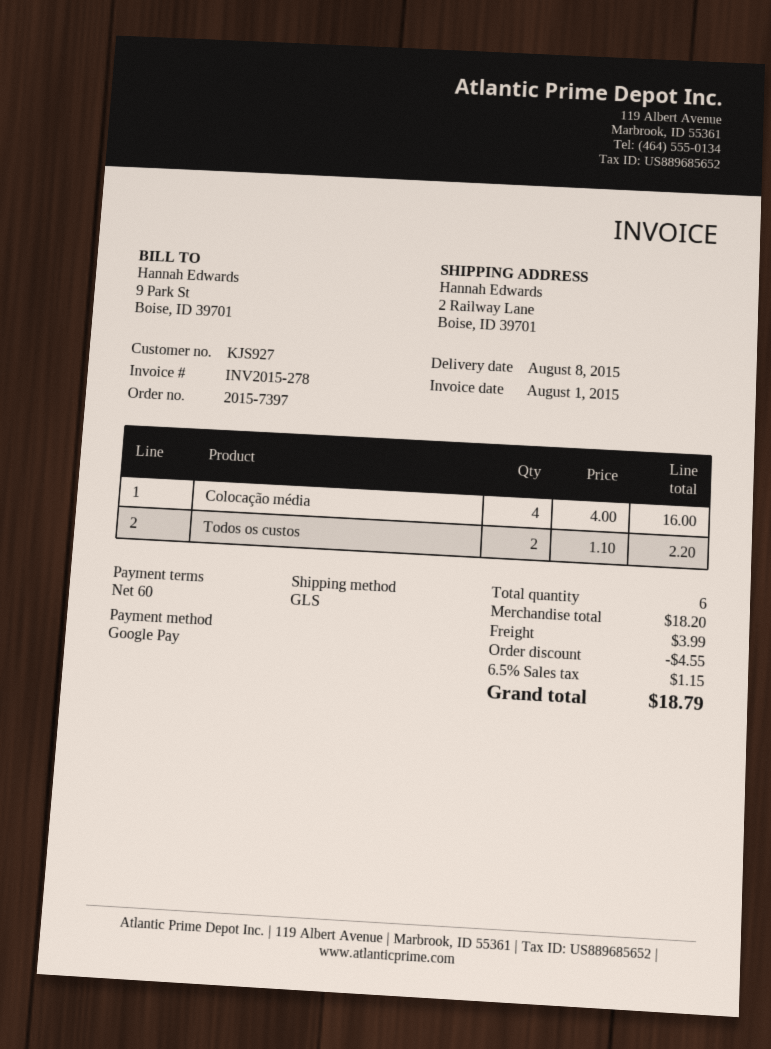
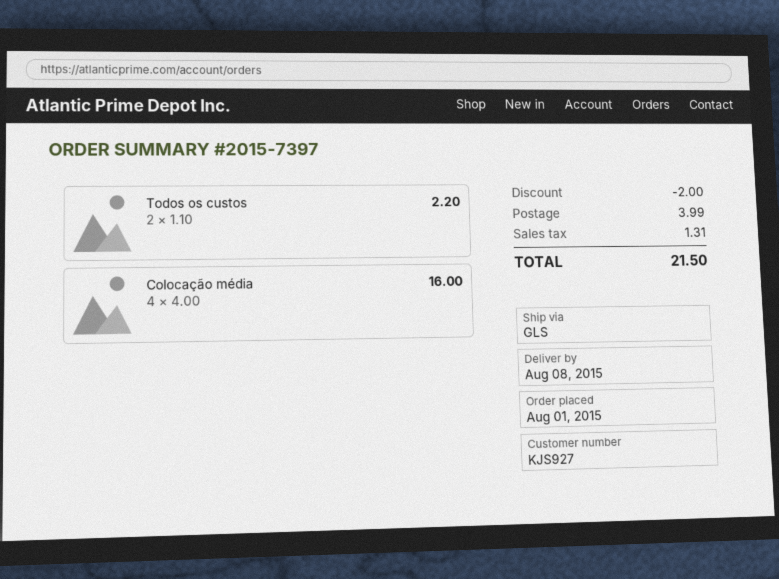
discount: 4.55 -> 2.00
tax: 1.15 -> 1.31
total: 18.79 -> 21.50

